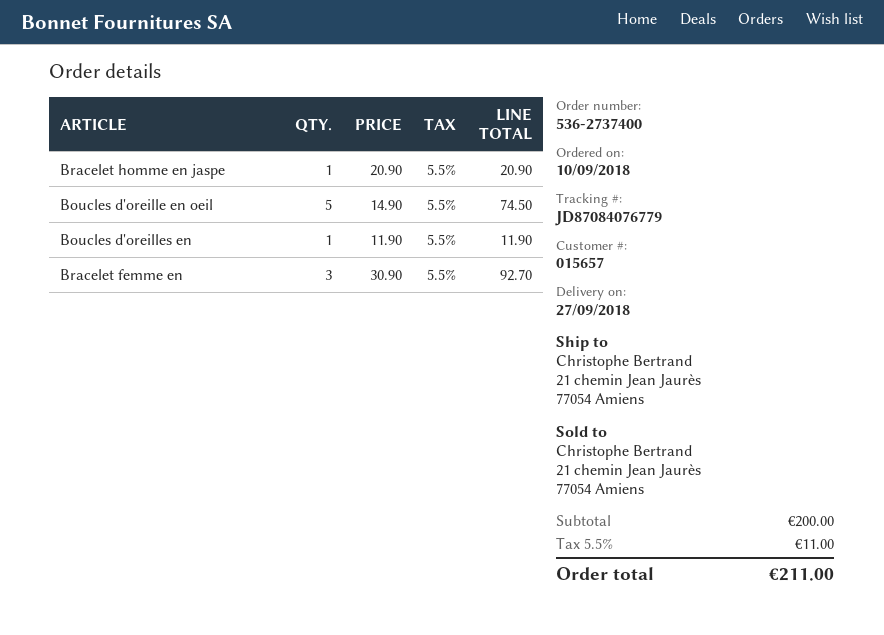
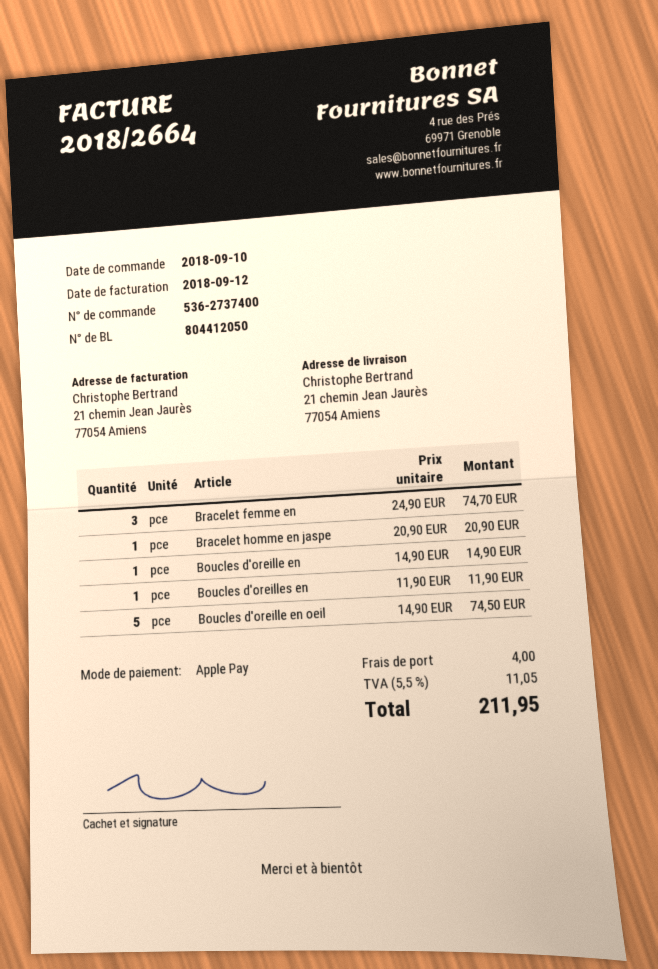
Bracelet femme en: 3 x 30.90 = 92.70 -> 3 x 24.90 = 74.70
Boucles d'oreille en: none -> 1 x 14.90 = 14.90
shipping: none -> 4.00
tax: 5.5% = 11.00 -> 5.5% = 11.05
total: 211.00 -> 211.95

